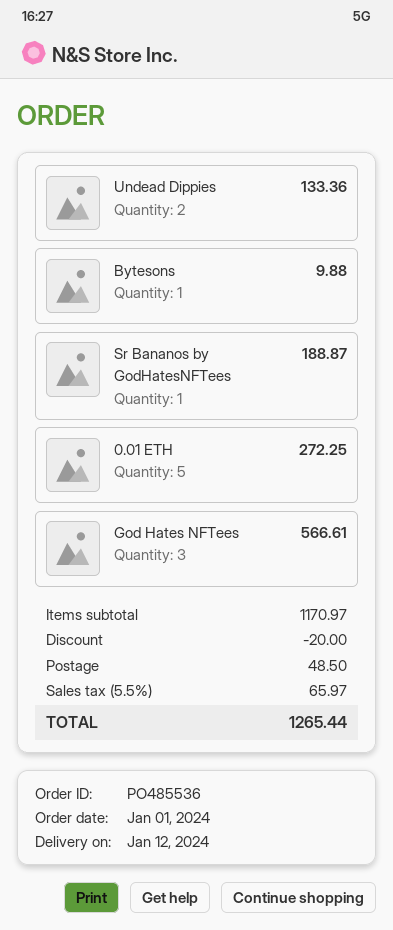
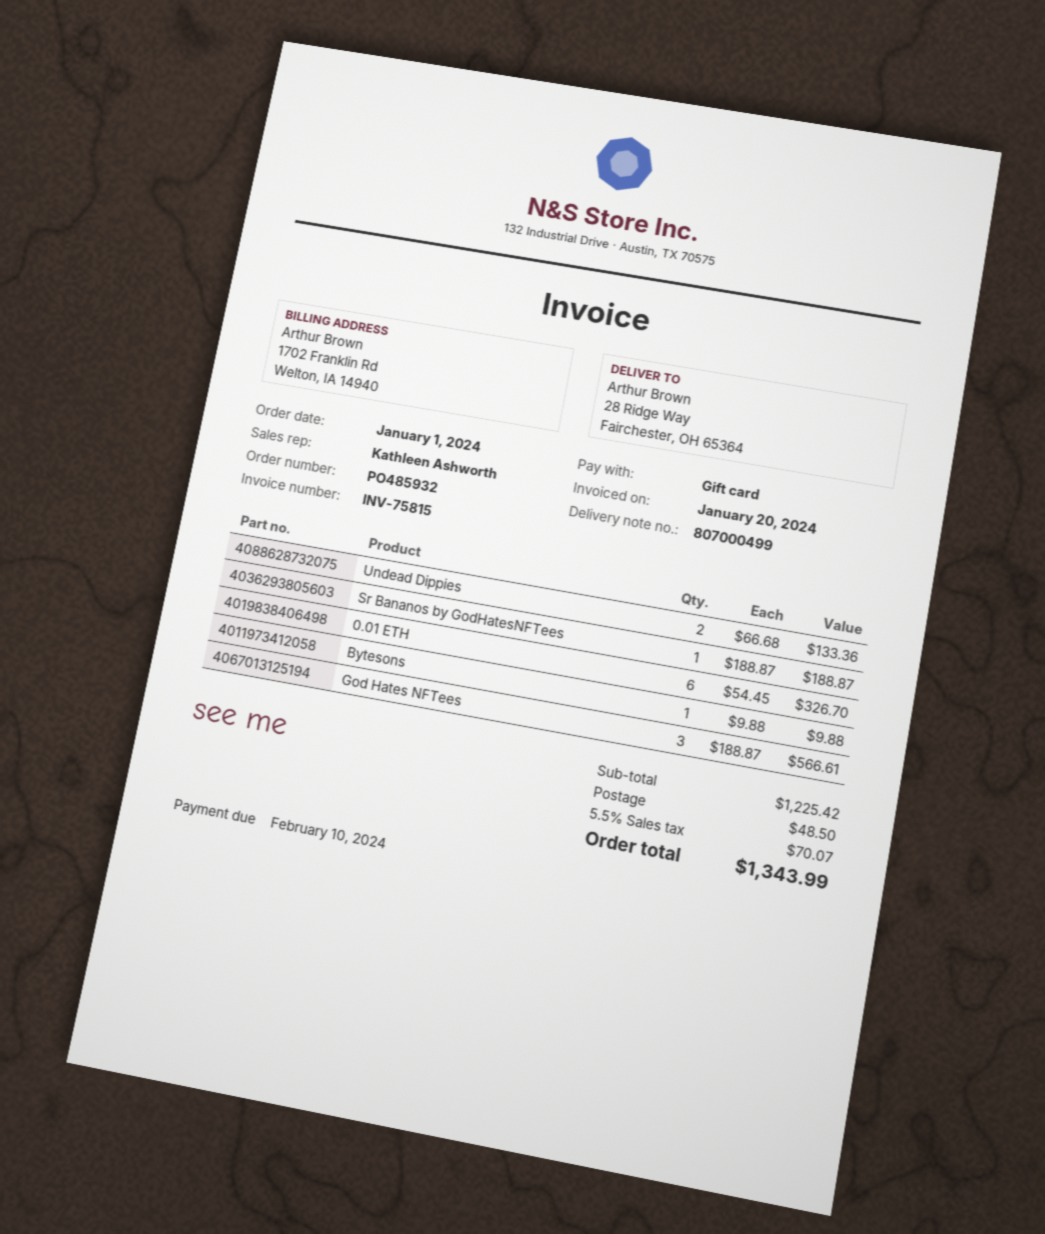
order number: PO485536 -> PO485932
0.01 ETH: 5 for 272.25 -> 6 for 326.70
subtotal: 1170.97 -> 1225.42
discount: 20.00 -> none
tax: 5.5% = 65.97 -> 5.5% = 70.07
total: 1265.44 -> 1343.99

